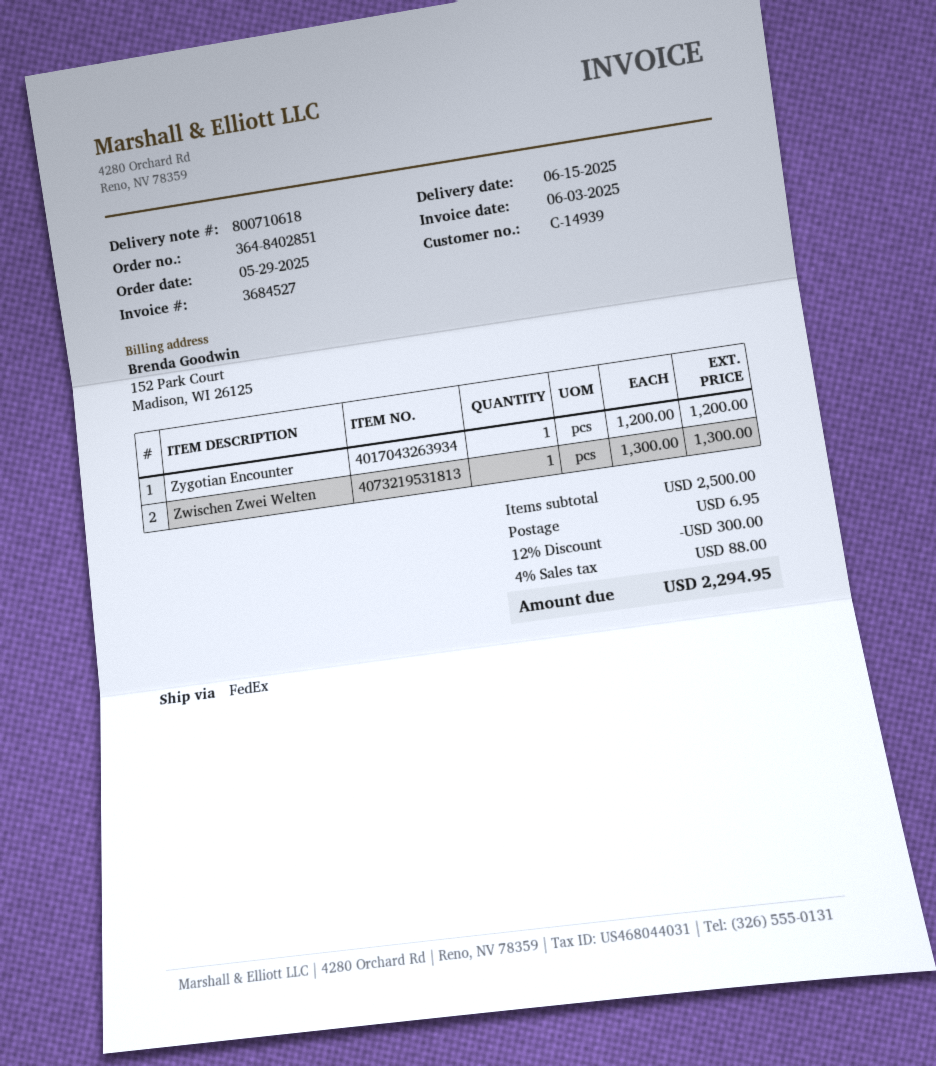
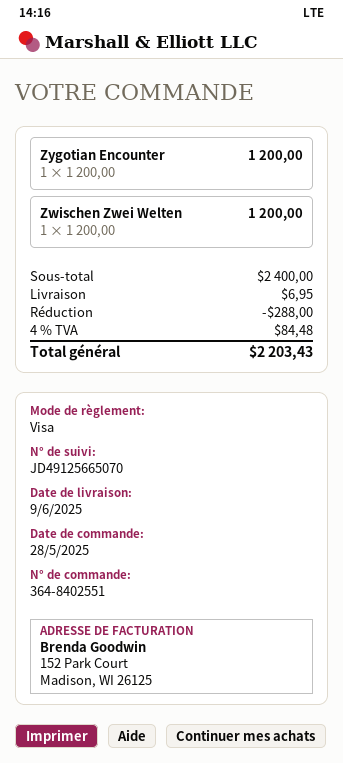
order number: 364-8402851 -> 364-8402551
order date: 2025-05-29 -> 2025-05-28
delivery date: 2025-06-15 -> 2025-06-09
Zwischen Zwei Welten: 1 x 1300.00 = 1300.00 -> 1 x 1200.00 = 1200.00
subtotal: 2500.00 -> 2400.00
discount: 300.00 -> 288.00
tax: 4% = 88.00 -> 4% = 84.48
total: 2294.95 -> 2203.43

